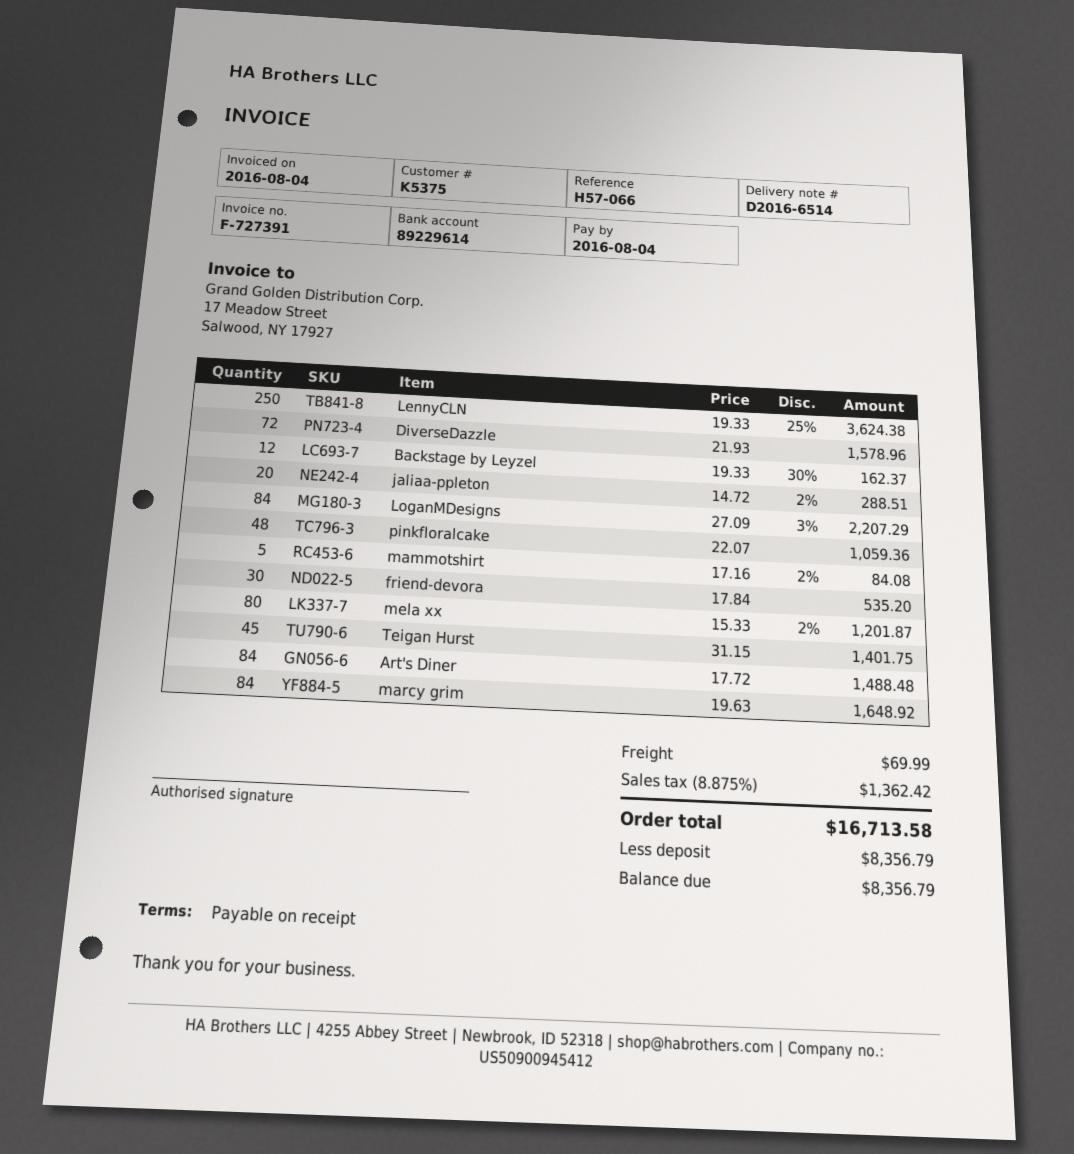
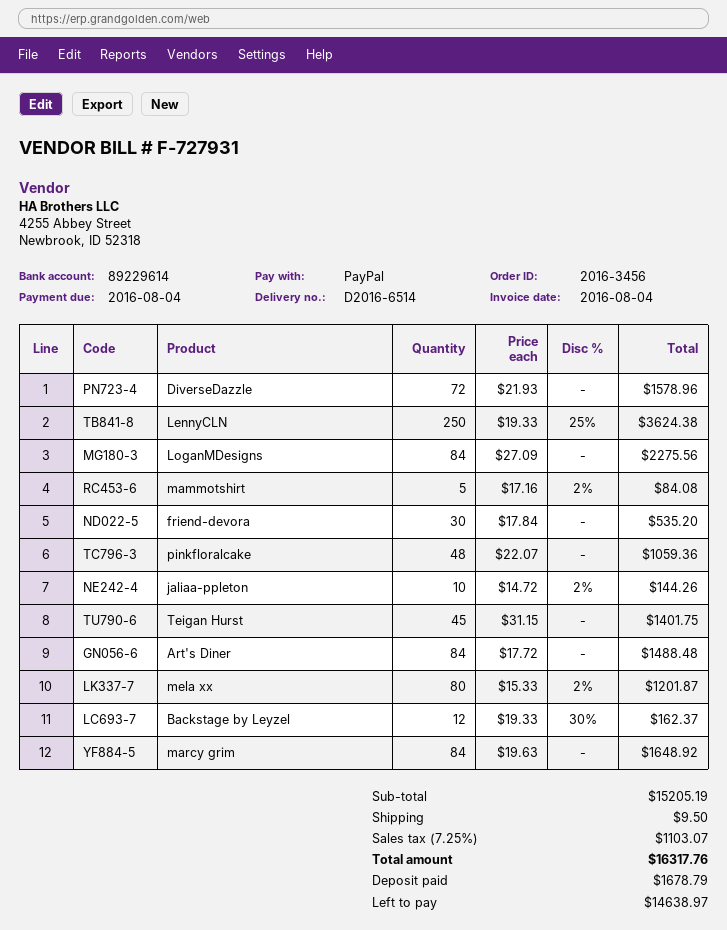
invoice number: F-727391 -> F-727931
jaliaa-ppleton: 20 x 14.72 - 2% = 288.51 -> 10 x 14.72 - 2% = 144.26
LoganMDesigns: 84 x 27.09 - 3% = 2207.29 -> 84 x 27.09 = 2275.56
shipping: 69.99 -> 9.50
tax: 8.875% = 1362.42 -> 7.25% = 1103.07
total: 16713.58 -> 16317.76
deposit: 8356.79 -> 1678.79
balance: 8356.79 -> 14638.97

